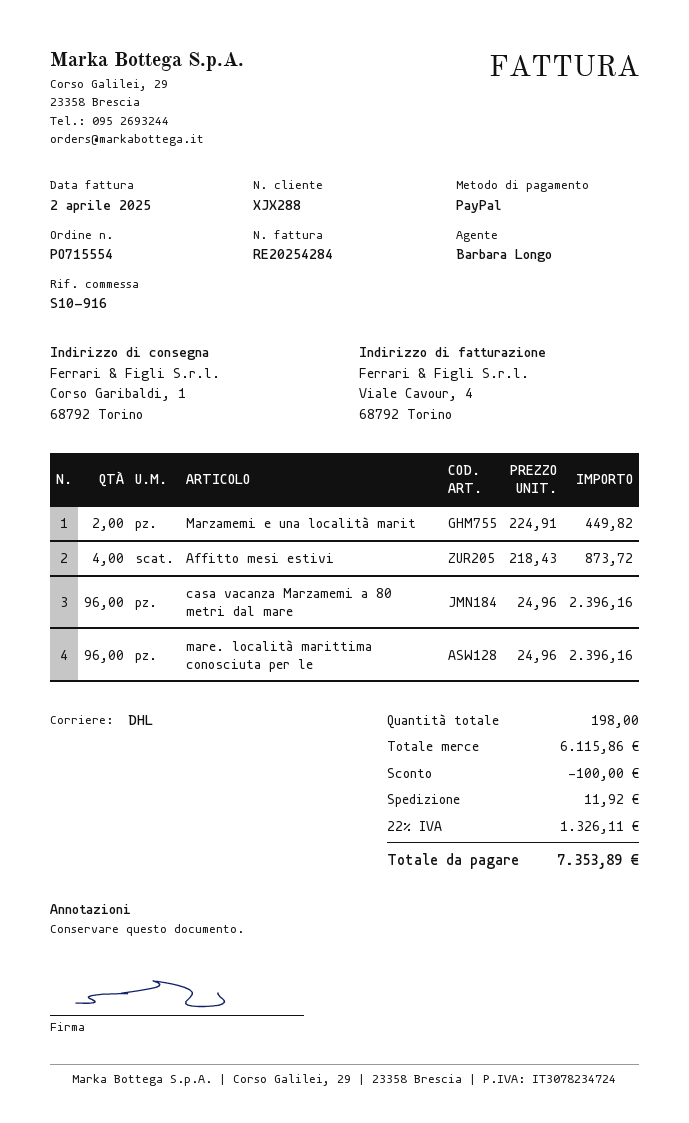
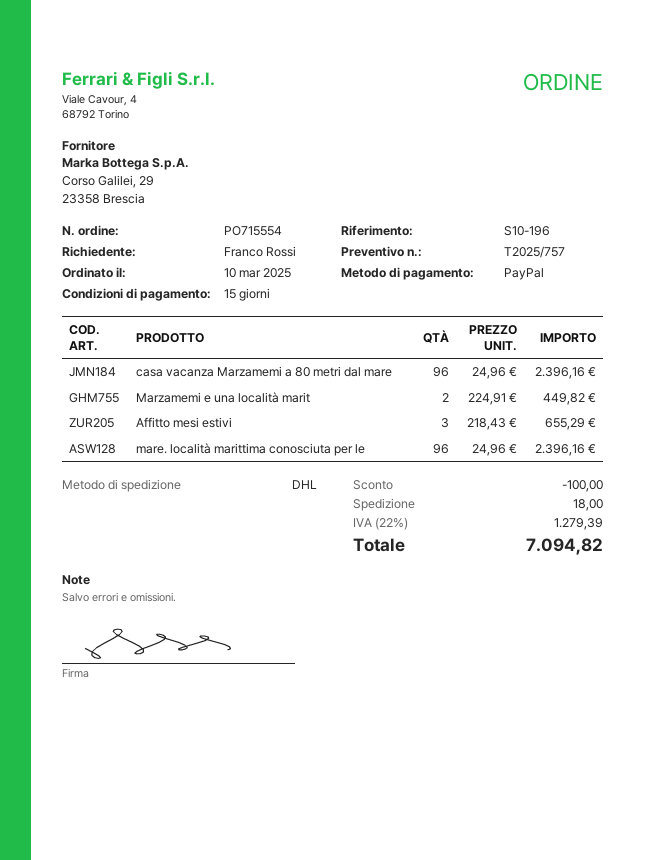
reference: S10-916 -> S10-196
Affitto mesi estivi: 4 x 218.43 = 873.72 -> 3 x 218.43 = 655.29
shipping: 11.92 -> 18.00
tax: 22% = 1326.11 -> 22% = 1279.39
total: 7353.89 -> 7094.82

